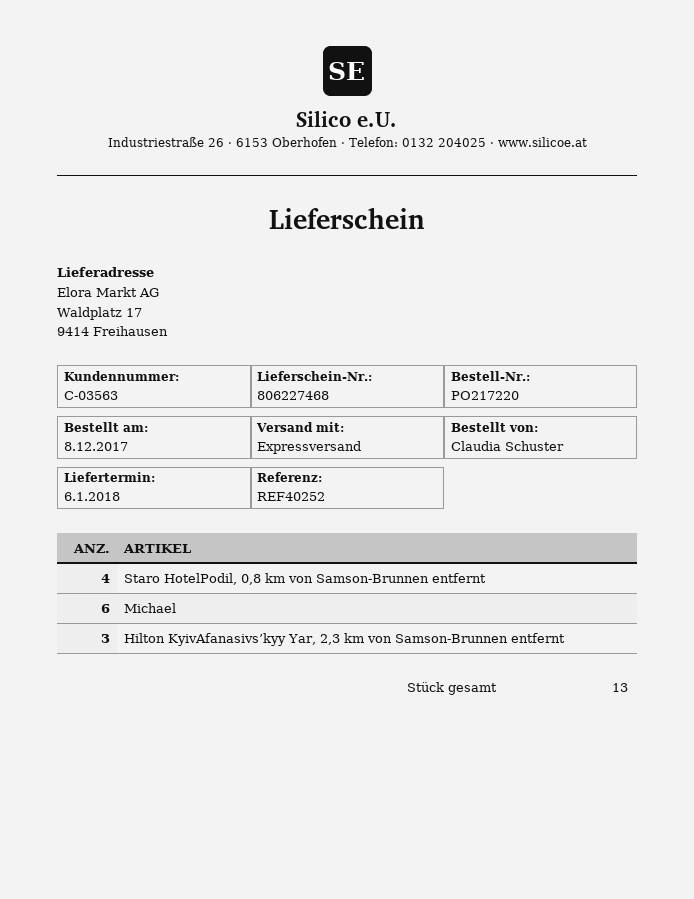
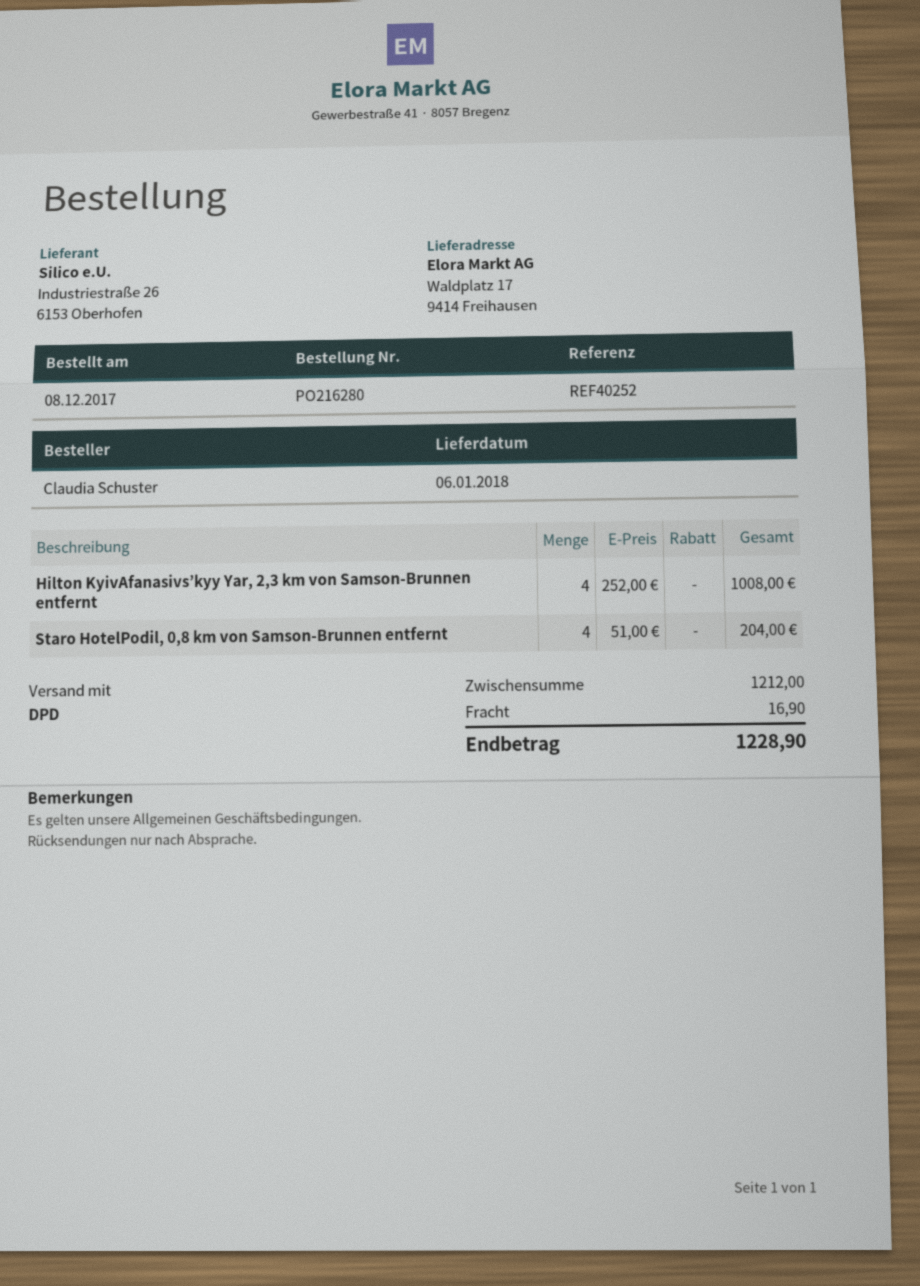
order number: PO217220 -> PO216280
shipping method: express -> DPD
Michael: 6 -> none
Hilton KyivAfanasivs’kyy Yar, 2,3 km von Samson-Brunnen entfernt: 3 -> 4

